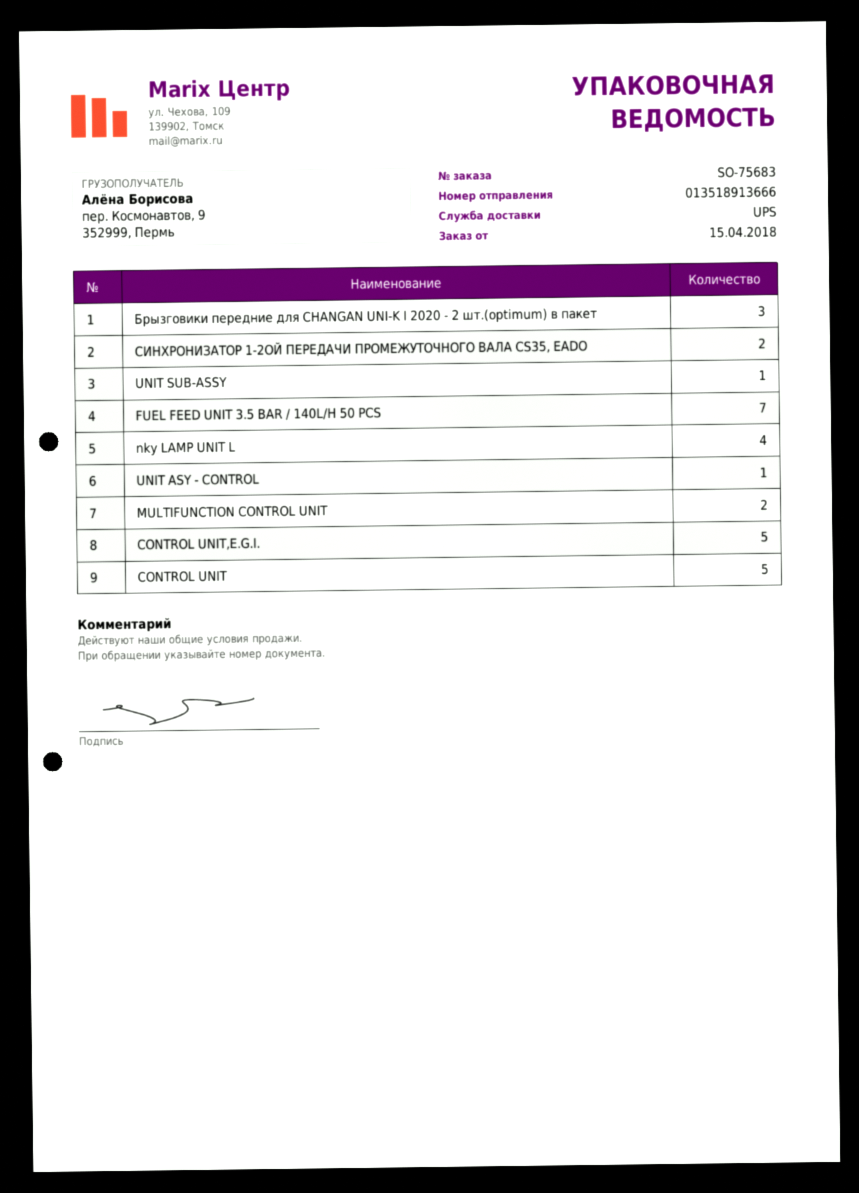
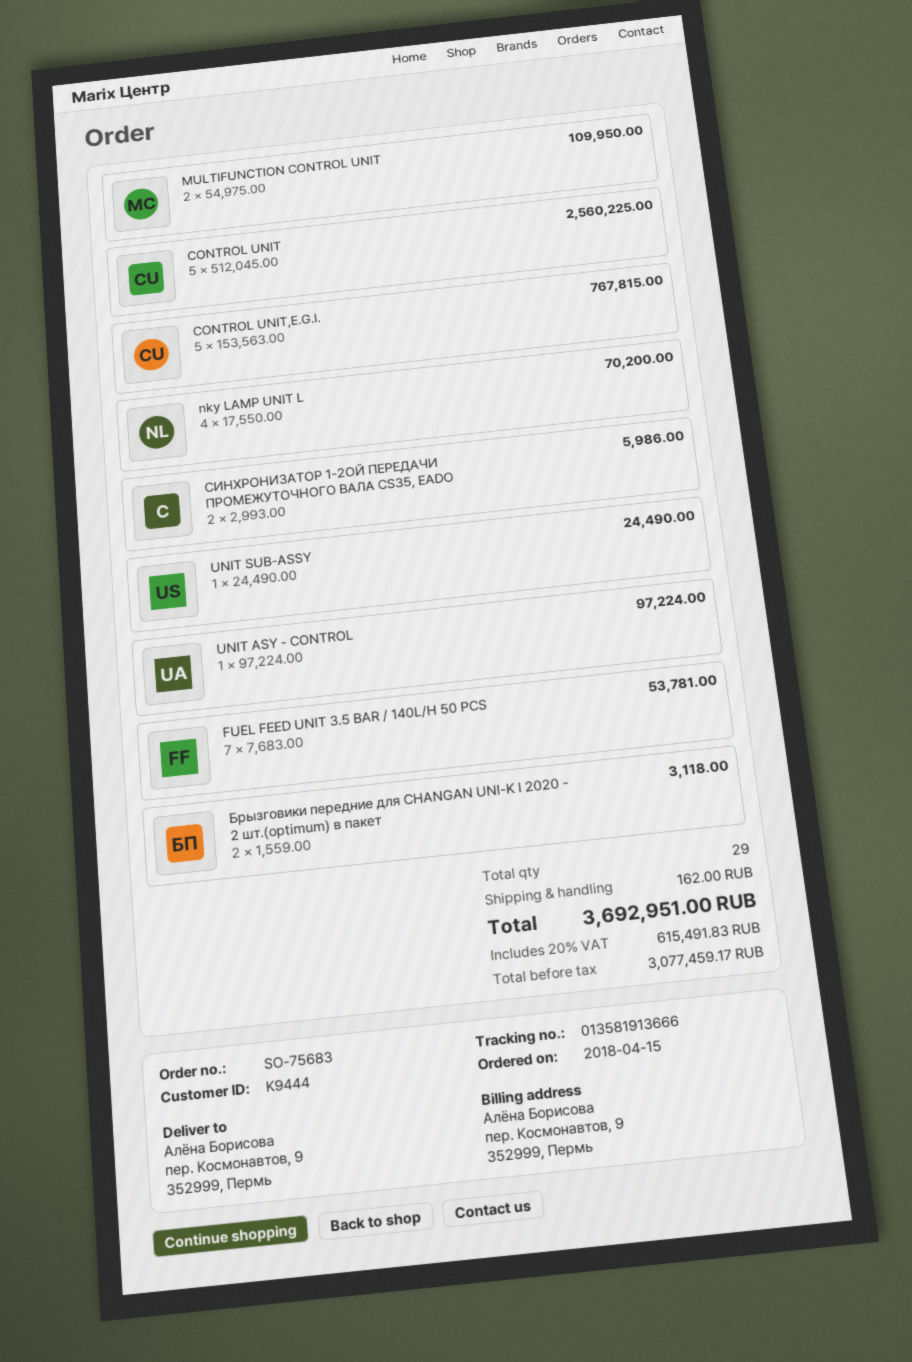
tracking number: 013518913666 -> 013581913666
Брызговики передние для CHANGAN UNI-K I 2020 - 2 шт.(optimum) в пакет: 3 -> 2

